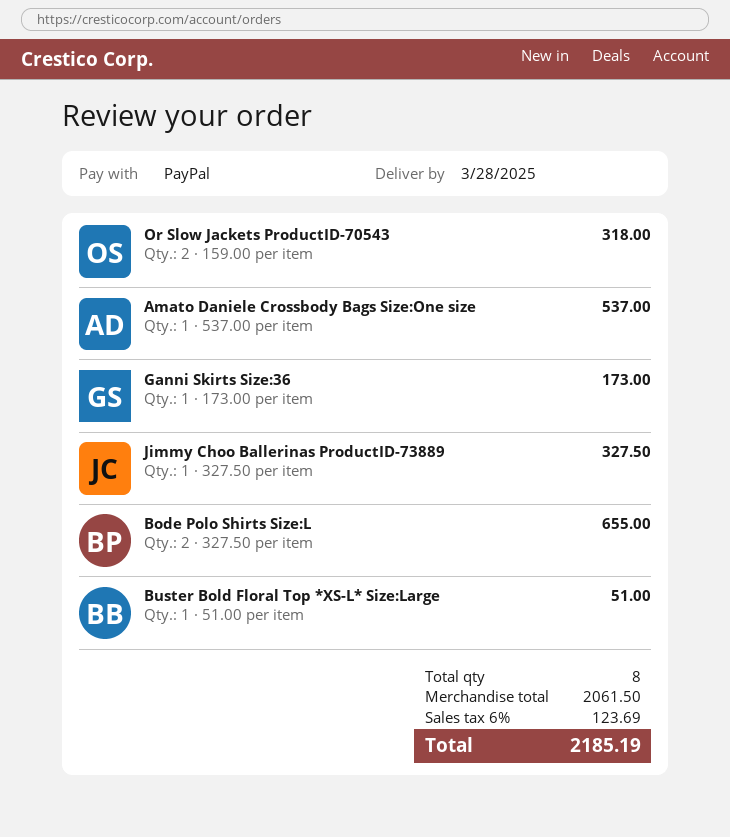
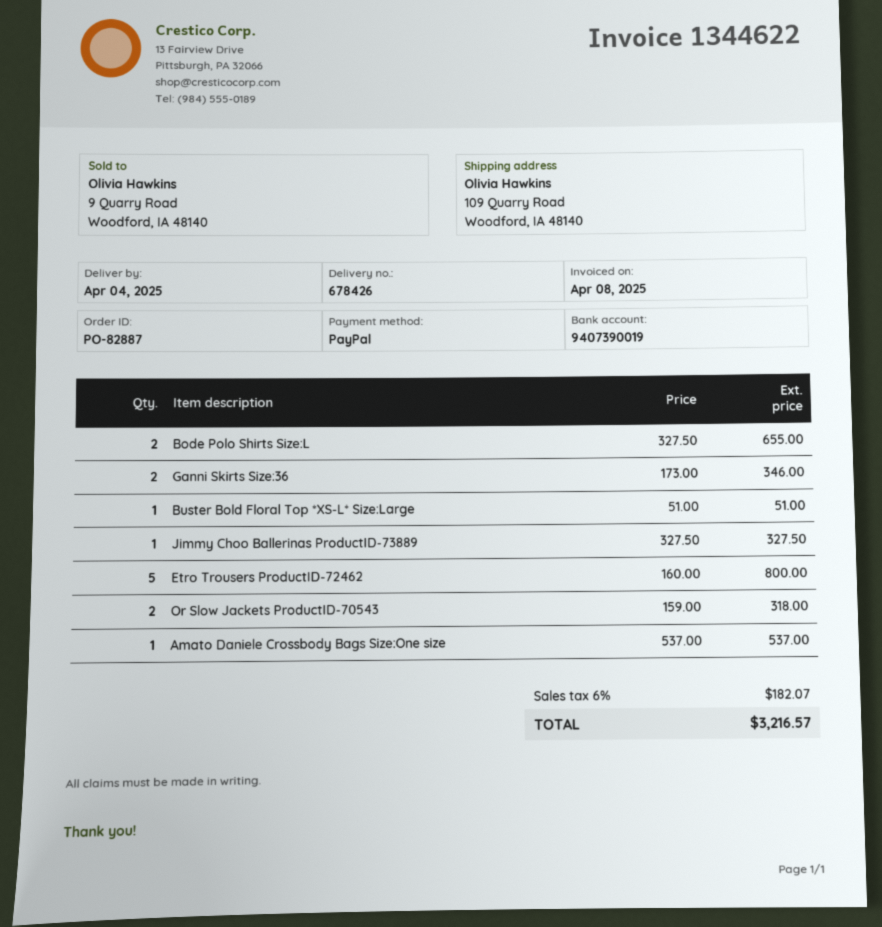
delivery date: 2025-03-28 -> 2025-04-04
Ganni Skirts Size:36: 1 x 173.00 = 173.00 -> 2 x 173.00 = 346.00
Etro Trousers ProductID-72462: none -> 5 x 160.00 = 800.00
tax: 6% = 123.69 -> 6% = 182.07
total: 2185.19 -> 3216.57

